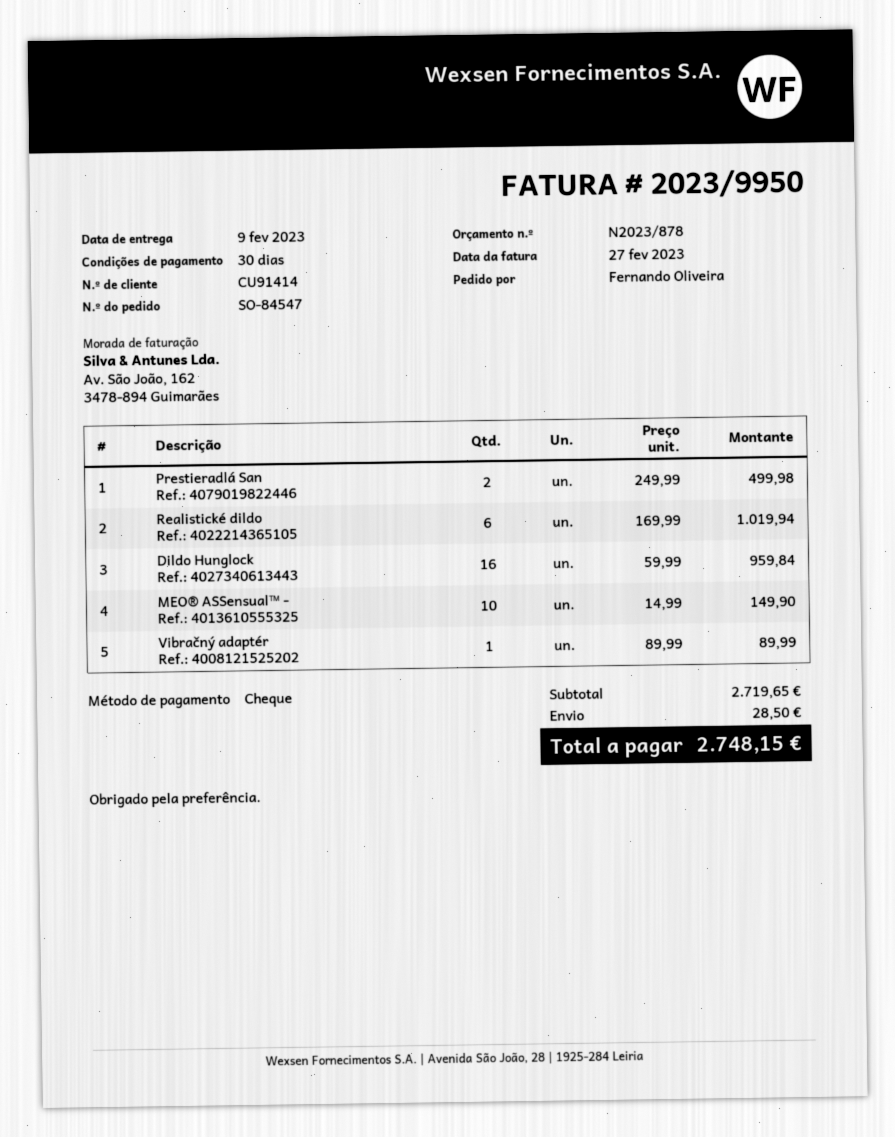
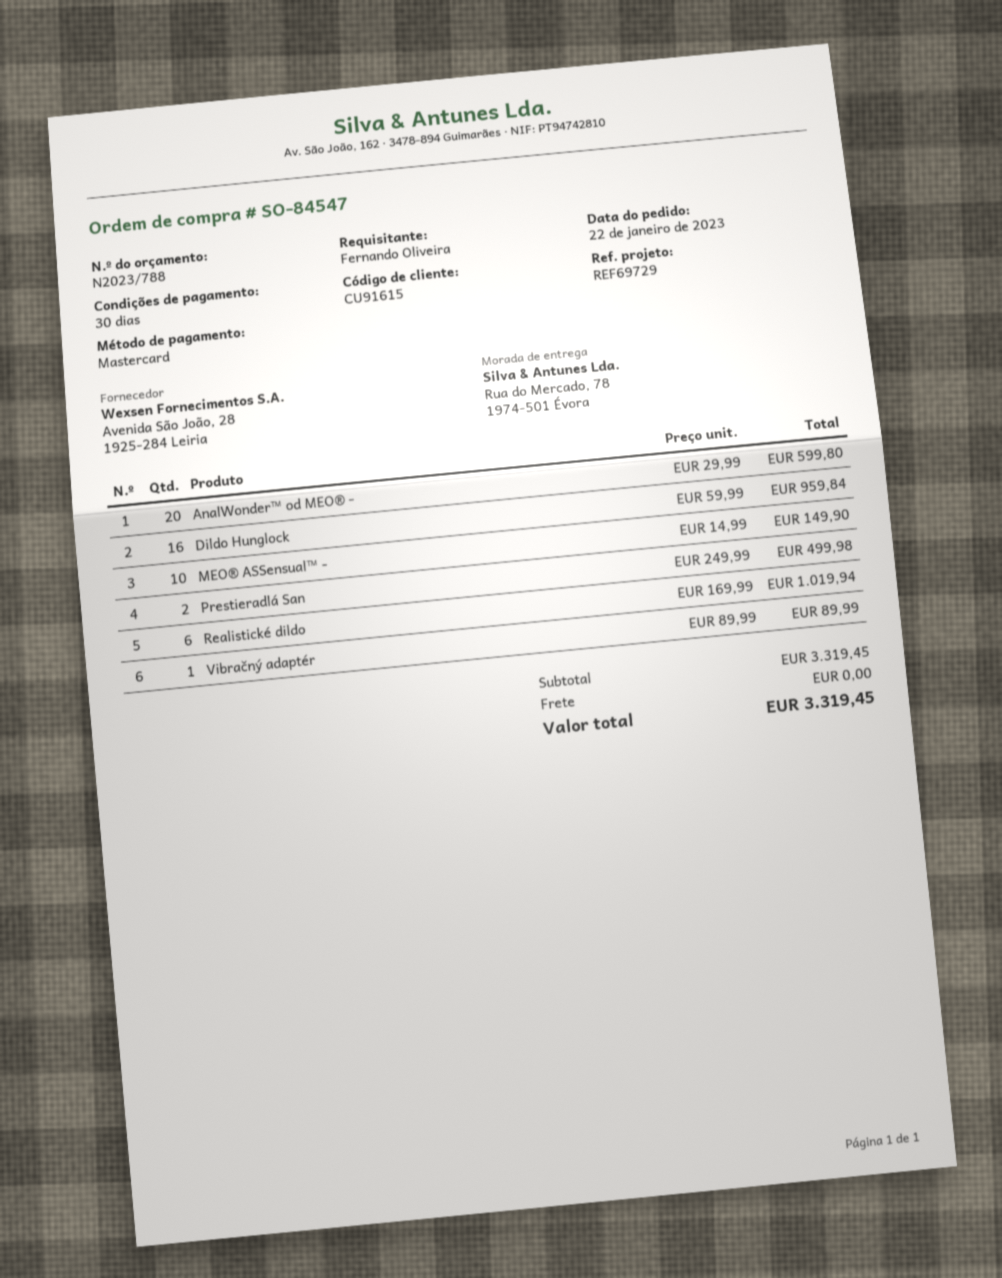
quote number: N2023/878 -> N2023/788
customer number: CU91414 -> CU91615
payment method: cheque -> Mastercard
AnalWonder™ od MEO® -: none -> 20 x 29.99 = 599.80
subtotal: 2719.65 -> 3319.45
shipping: 28.50 -> 0.00
total: 2748.15 -> 3319.45

